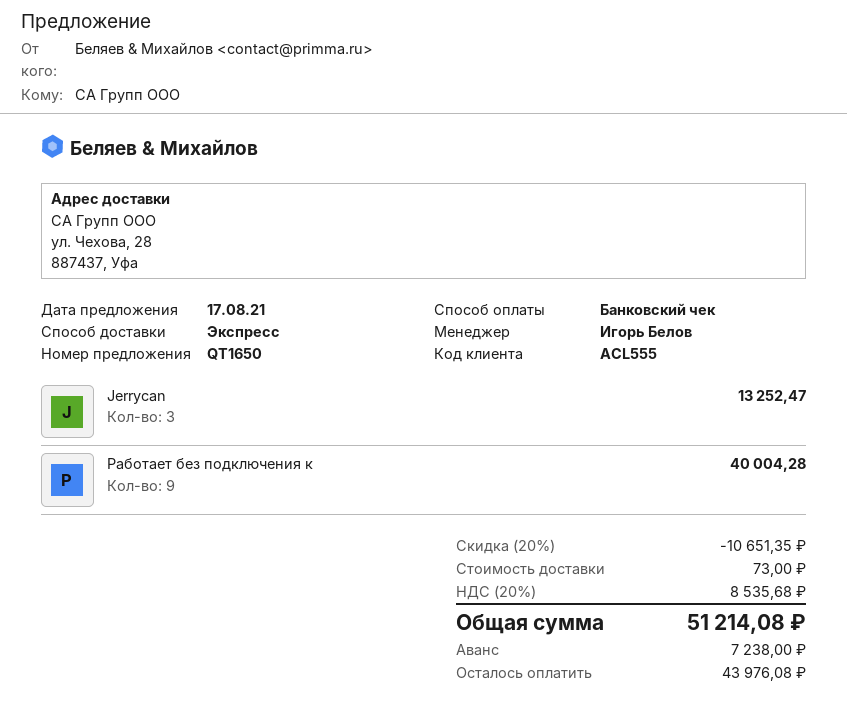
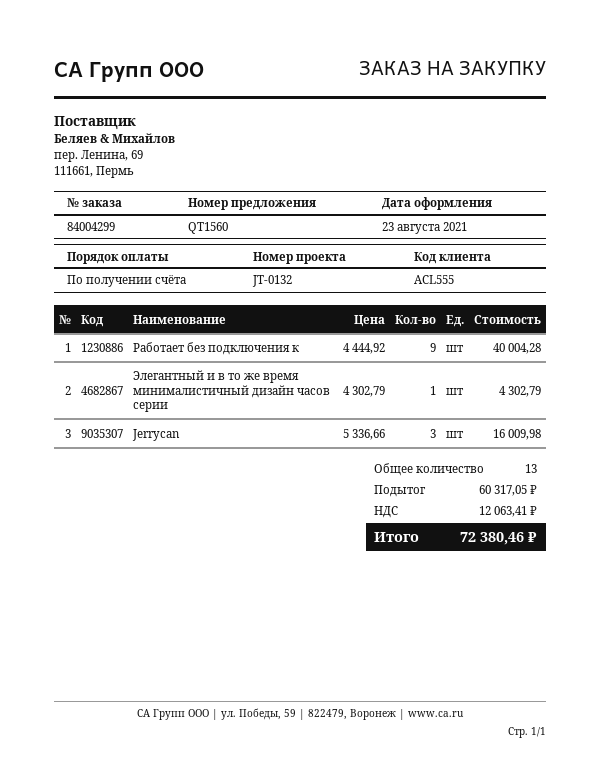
quote number: QT1650 -> QT1560
Jerrycan: 3 for 13252.47 -> 3 for 16009.98
Элегантный и в то же время минималистичный дизайн часов серии: none -> 1 for 4302.79
discount: 20% = 10651.35 -> none
shipping: 73.00 -> none
tax: 8535.68 -> 12063.41
total: 51214.08 -> 72380.46

